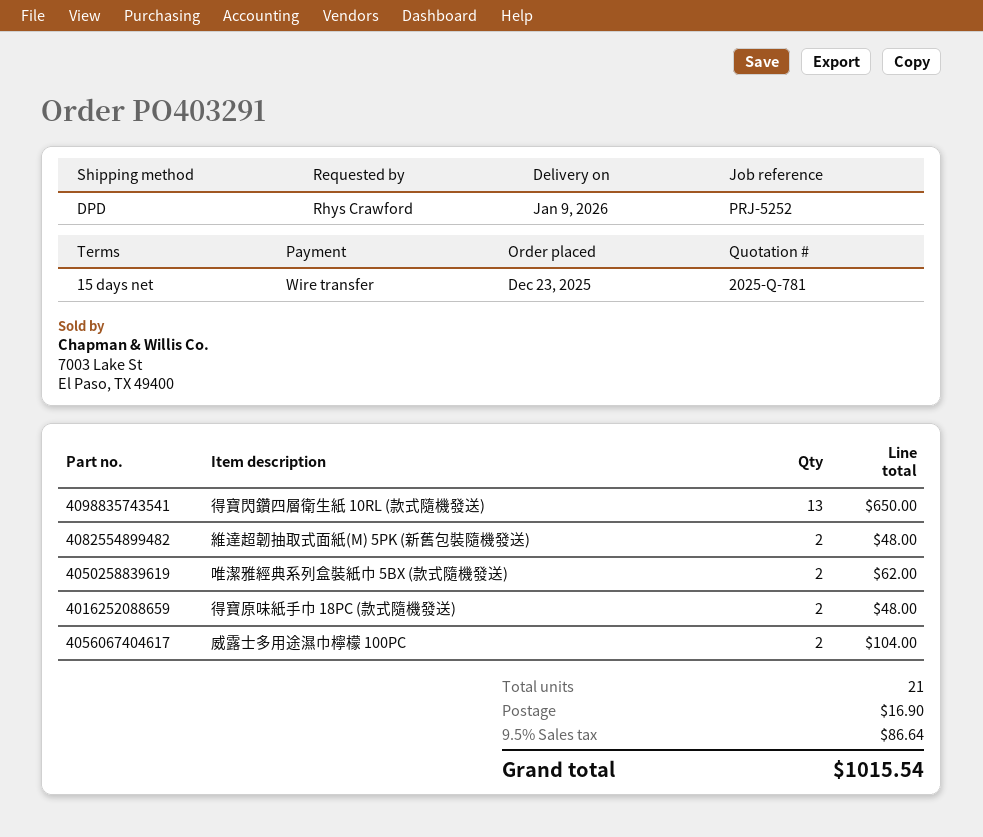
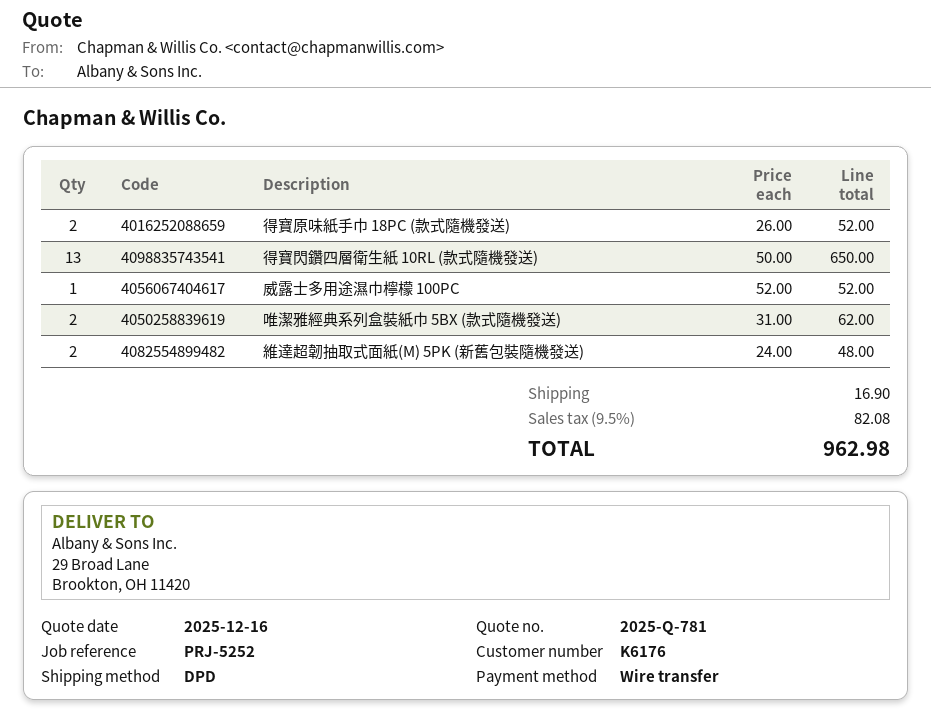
得寶原味紙手巾 18PC (款式隨機發送): 2 for 48.00 -> 2 for 52.00
威露士多用途濕巾檸檬 100PC: 2 for 104.00 -> 1 for 52.00
tax: 9.5% = 86.64 -> 9.5% = 82.08
total: 1015.54 -> 962.98

